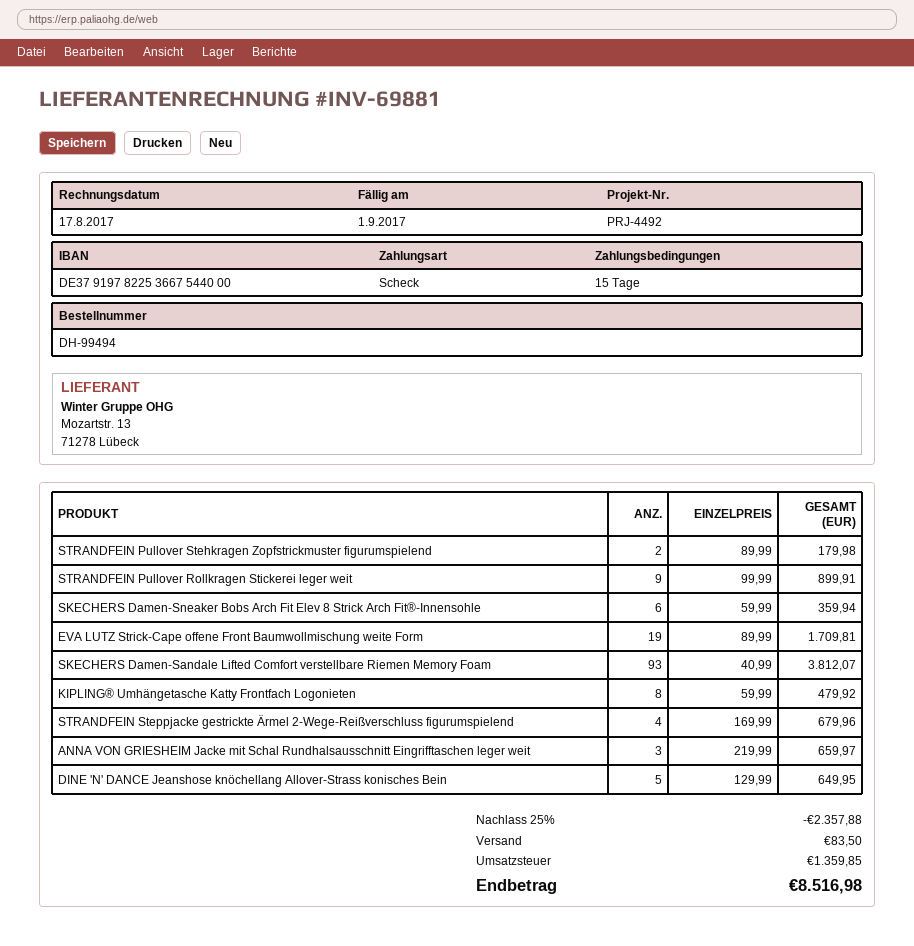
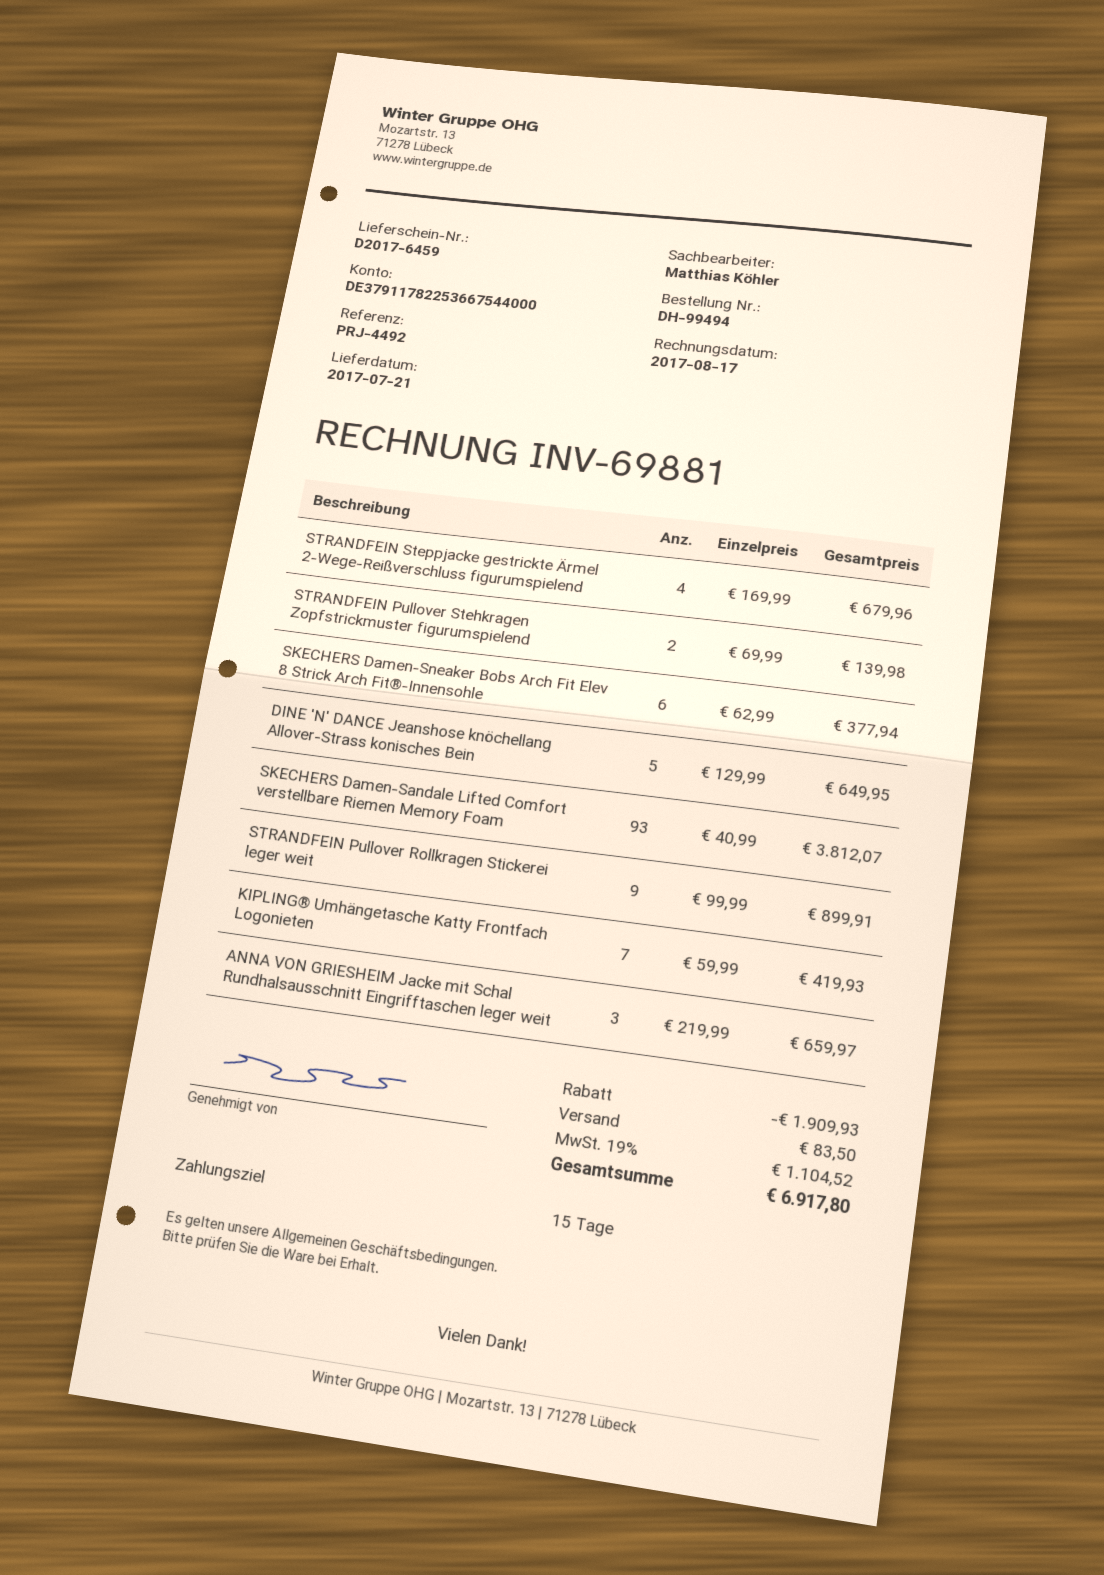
bank account: DE37919782253667544000 -> DE37911782253667544000
STRANDFEIN Pullover Stehkragen Zopfstrickmuster figurumspielend: 2 x 89.99 = 179.98 -> 2 x 69.99 = 139.98
SKECHERS Damen-Sneaker Bobs Arch Fit Elev 8 Strick Arch Fit®-Innensohle: 6 x 59.99 = 359.94 -> 6 x 62.99 = 377.94
EVA LUTZ Strick-Cape offene Front Baumwollmischung weite Form: 19 x 89.99 = 1709.81 -> none
KIPLING® Umhängetasche Katty Frontfach Logonieten: 8 x 59.99 = 479.92 -> 7 x 59.99 = 419.93
discount: 2357.88 -> 1909.93
tax: 1359.85 -> 1104.52
total: 8516.98 -> 6917.80

